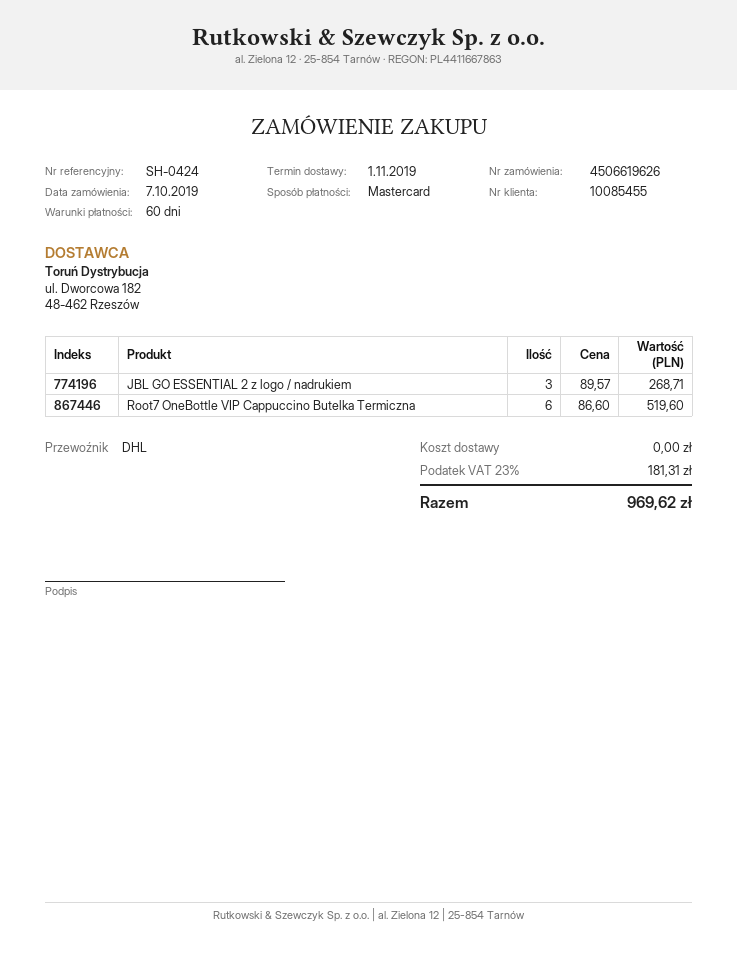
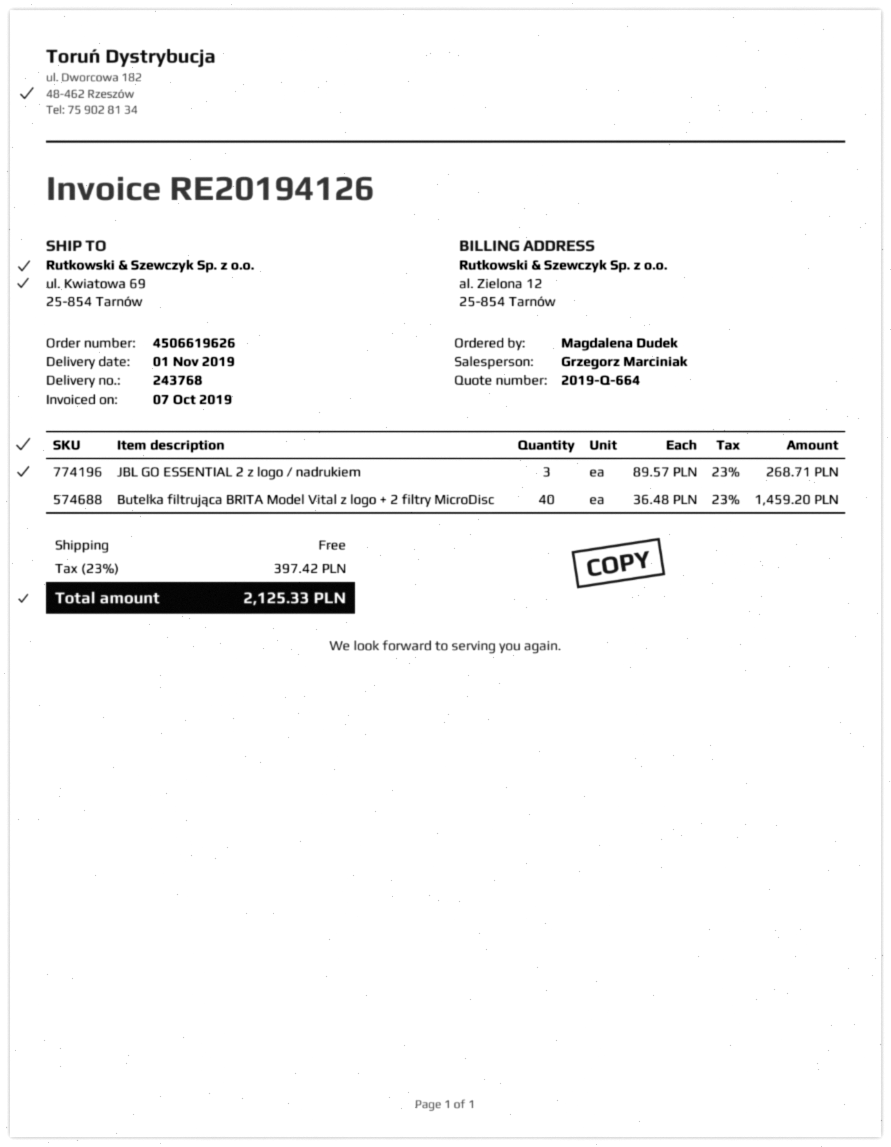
Root7 OneBottle VIP Cappuccino Butelka Termiczna: 6 x 86.60 = 519.60 -> none
Butelka filtrująca BRITA Model Vital z logo + 2 filtry MicroDisc: none -> 40 x 36.48 = 1459.20
tax: 23% = 181.31 -> 23% = 397.42
total: 969.62 -> 2125.33

